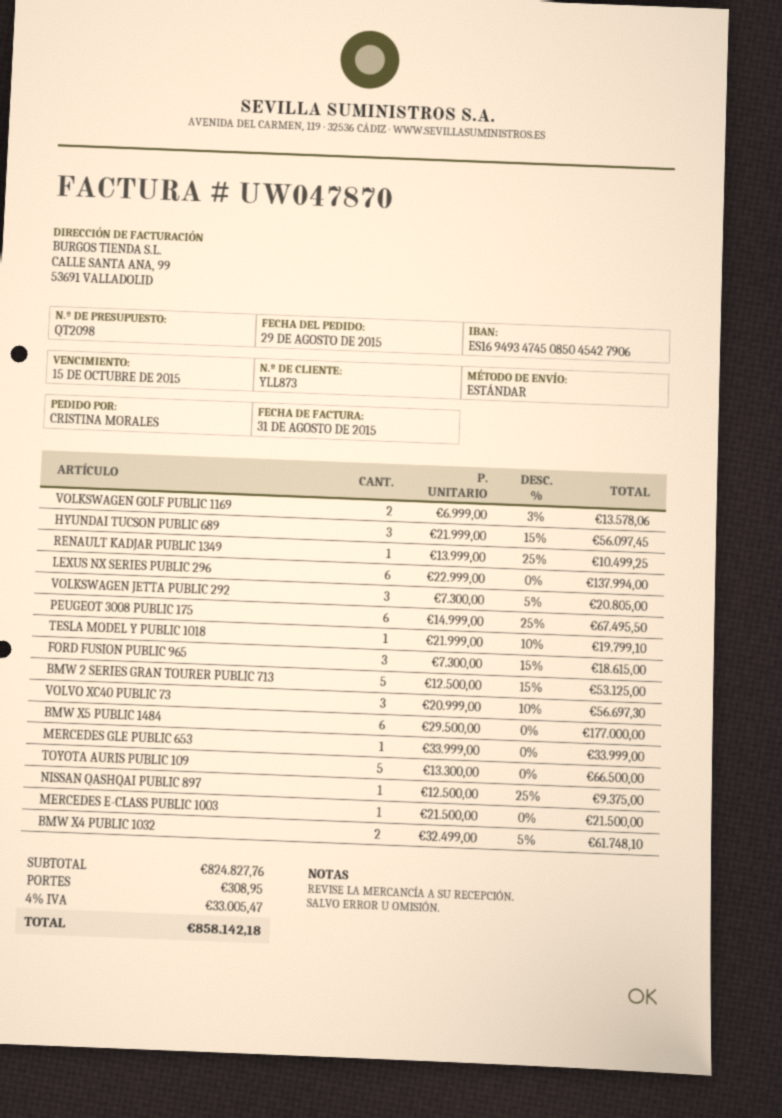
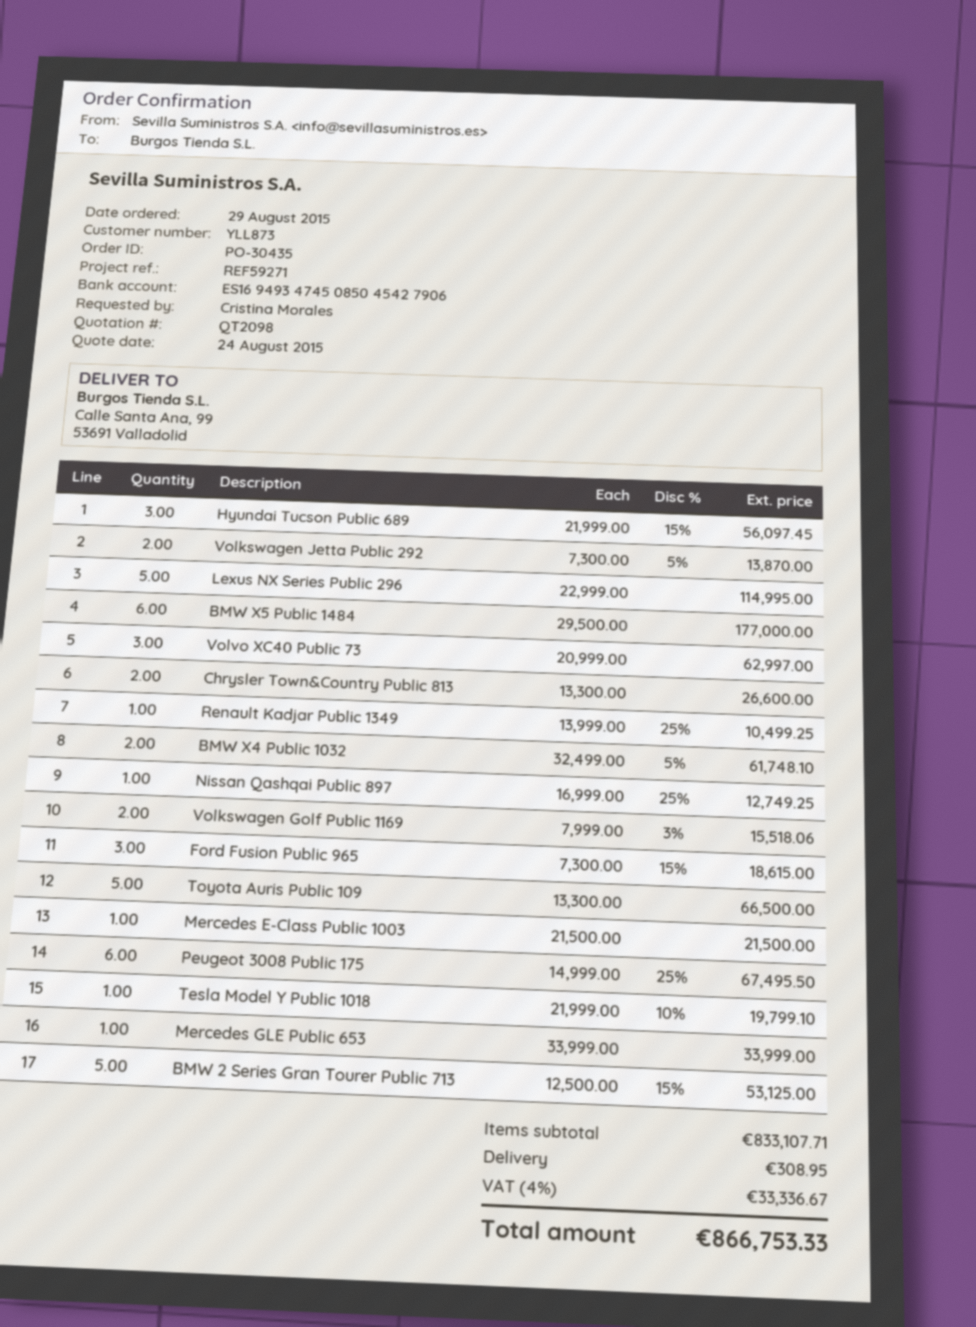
VOLKSWAGEN GOLF PUBLIC 1169: 2 x 6999.00 - 3% = 13578.06 -> 2 x 7999.00 - 3% = 15518.06
LEXUS NX SERIES PUBLIC 296: 6 x 22999.00 = 137994.00 -> 5 x 22999.00 = 114995.00
VOLKSWAGEN JETTA PUBLIC 292: 3 x 7300.00 - 5% = 20805.00 -> 2 x 7300.00 - 5% = 13870.00
VOLVO XC40 PUBLIC 73: 3 x 20999.00 - 10% = 56697.30 -> 3 x 20999.00 = 62997.00
NISSAN QASHQAI PUBLIC 897: 1 x 12500.00 - 25% = 9375.00 -> 1 x 16999.00 - 25% = 12749.25
Chrysler Town&Country Public 813: none -> 2 x 13300.00 = 26600.00
subtotal: 824827.76 -> 833107.71
tax: 4% = 33005.47 -> 4% = 33336.67
total: 858142.18 -> 866753.33

